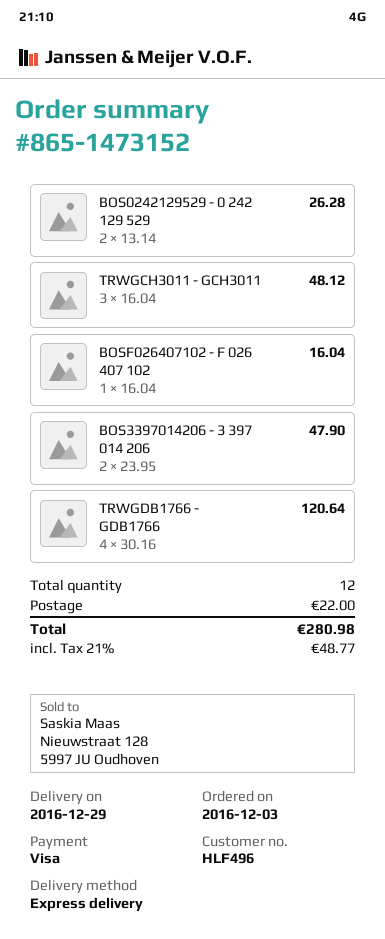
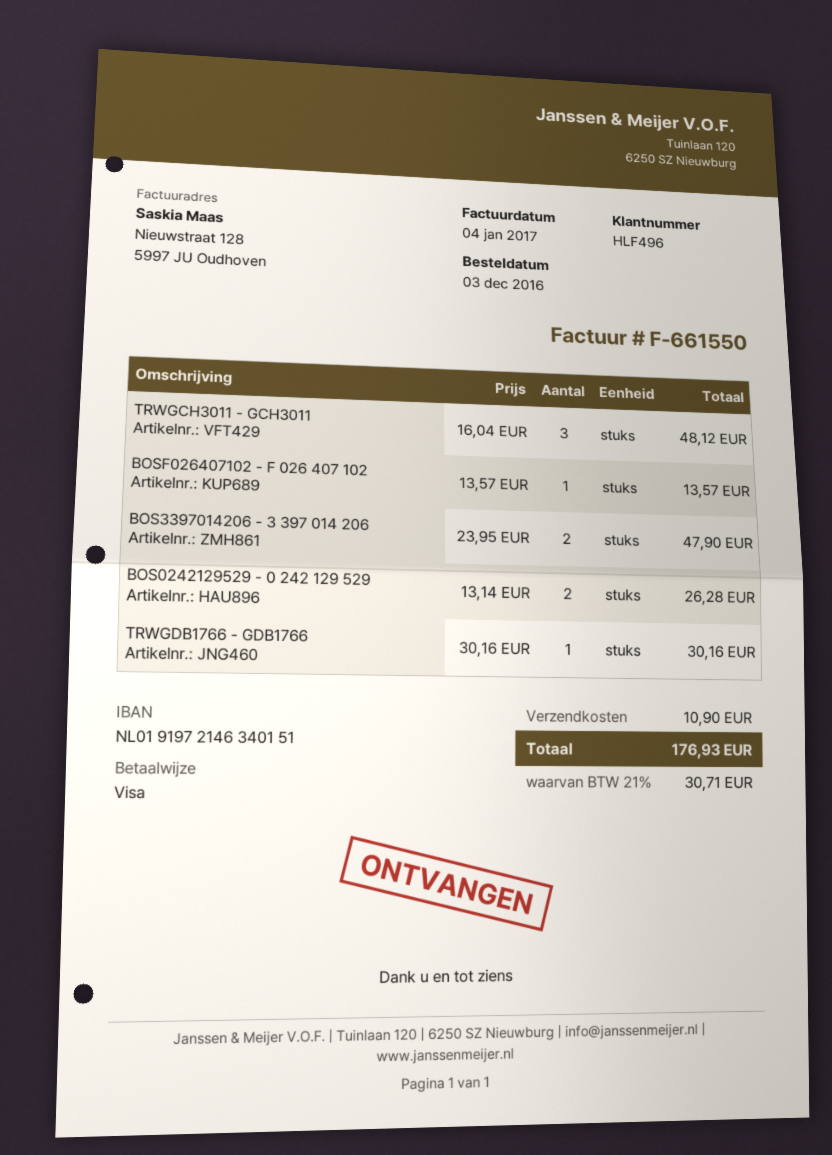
BOSF026407102 - F 026 407 102: 1 x 16.04 = 16.04 -> 1 x 13.57 = 13.57
TRWGDB1766 - GDB1766: 4 x 30.16 = 120.64 -> 1 x 30.16 = 30.16
shipping: 22.00 -> 10.90
tax: 21% = 48.77 -> 21% = 30.71
total: 280.98 -> 176.93

